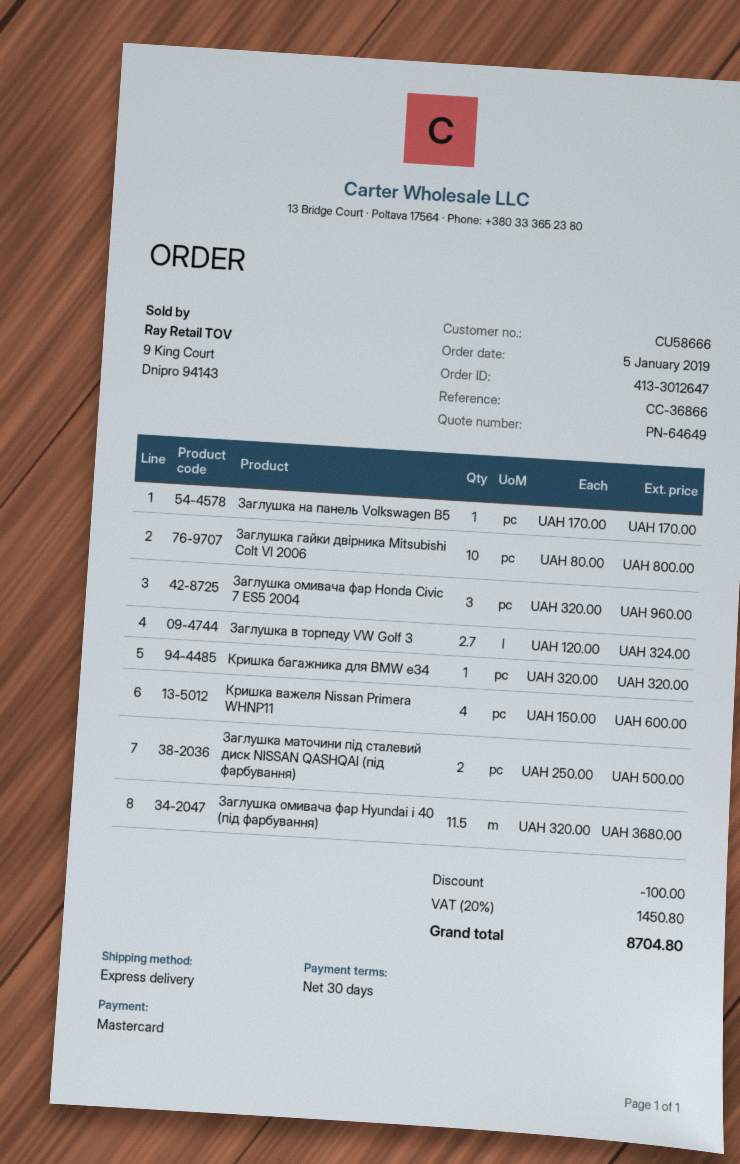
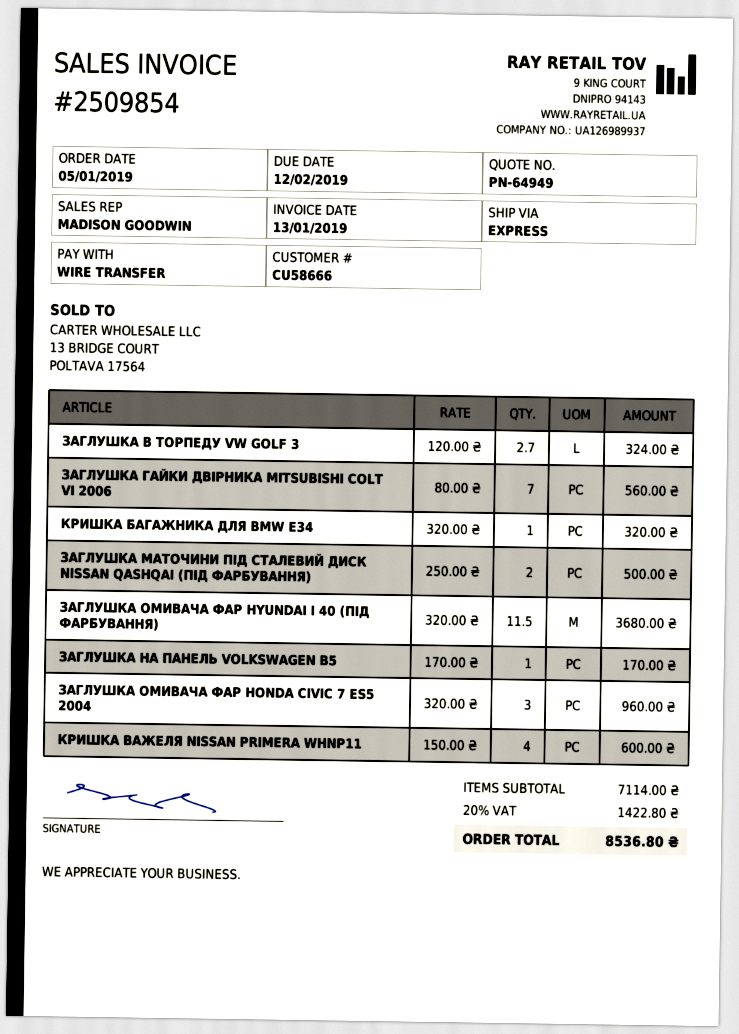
quote number: PN-64649 -> PN-64949
payment method: Mastercard -> bank transfer
Заглушка гайки двірника Mitsubishi Colt VI 2006: 10 x 80.00 = 800.00 -> 7 x 80.00 = 560.00
discount: 100.00 -> none
tax: 20% = 1450.80 -> 20% = 1422.80
total: 8704.80 -> 8536.80

